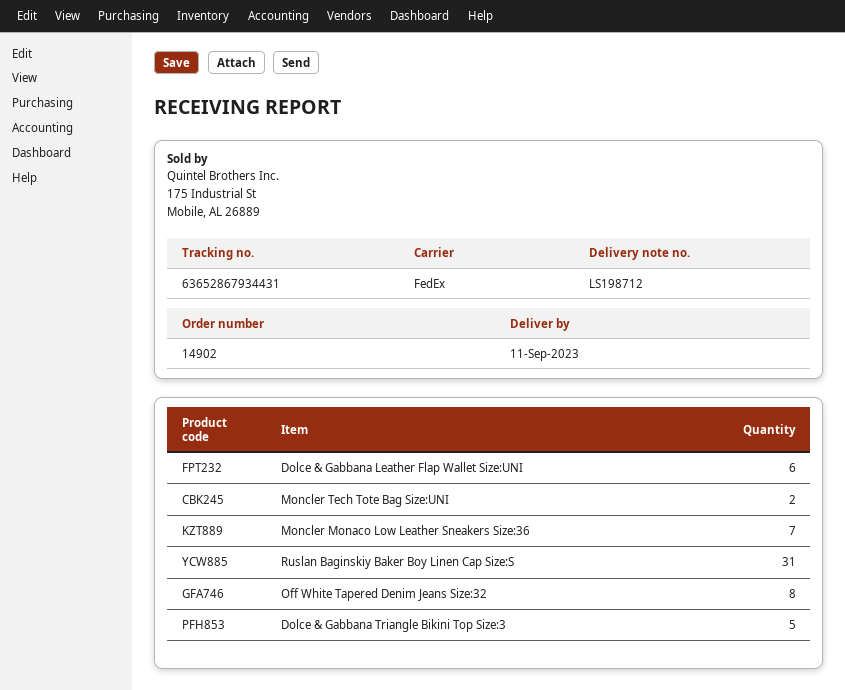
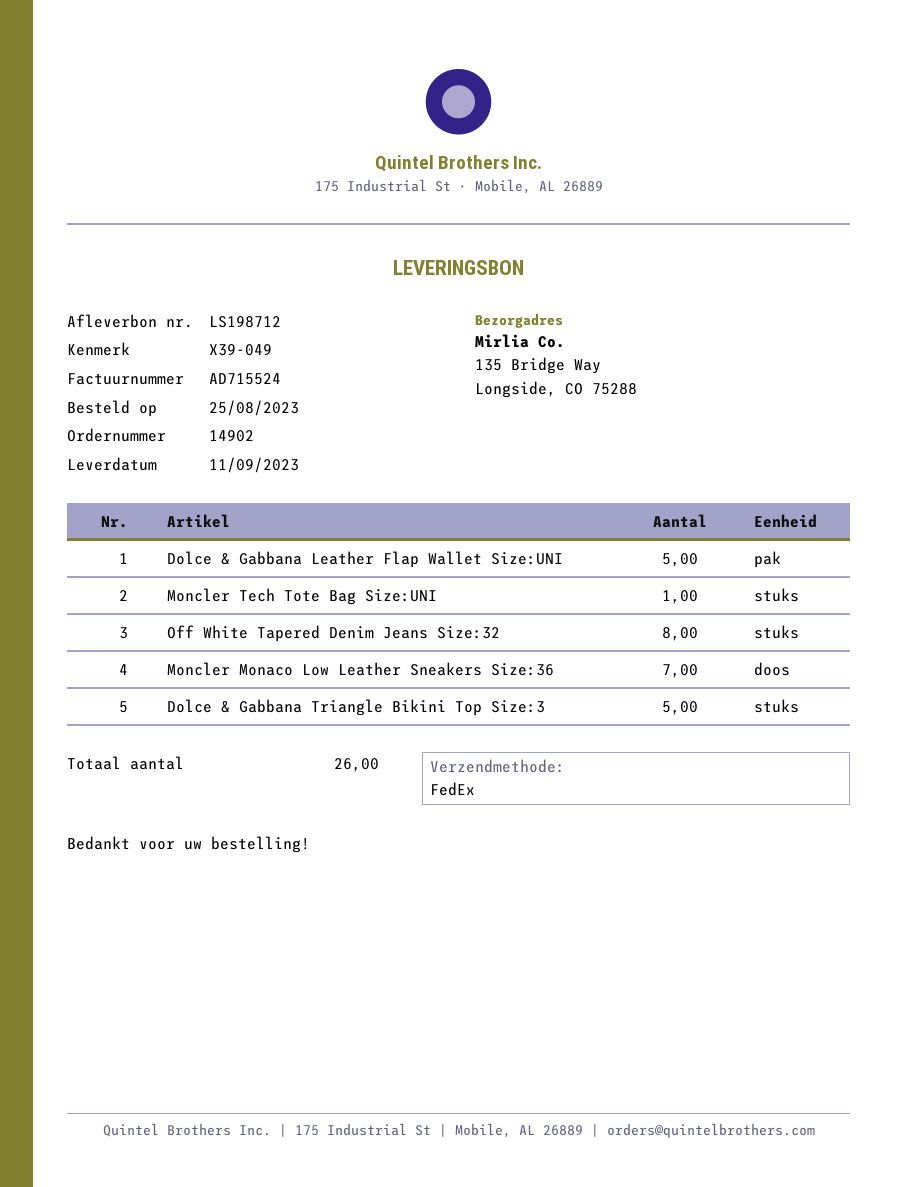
Dolce & Gabbana Leather Flap Wallet Size:UNI: 6 -> 5
Moncler Tech Tote Bag Size:UNI: 2 -> 1
Ruslan Baginskiy Baker Boy Linen Cap Size:S: 31 -> none

